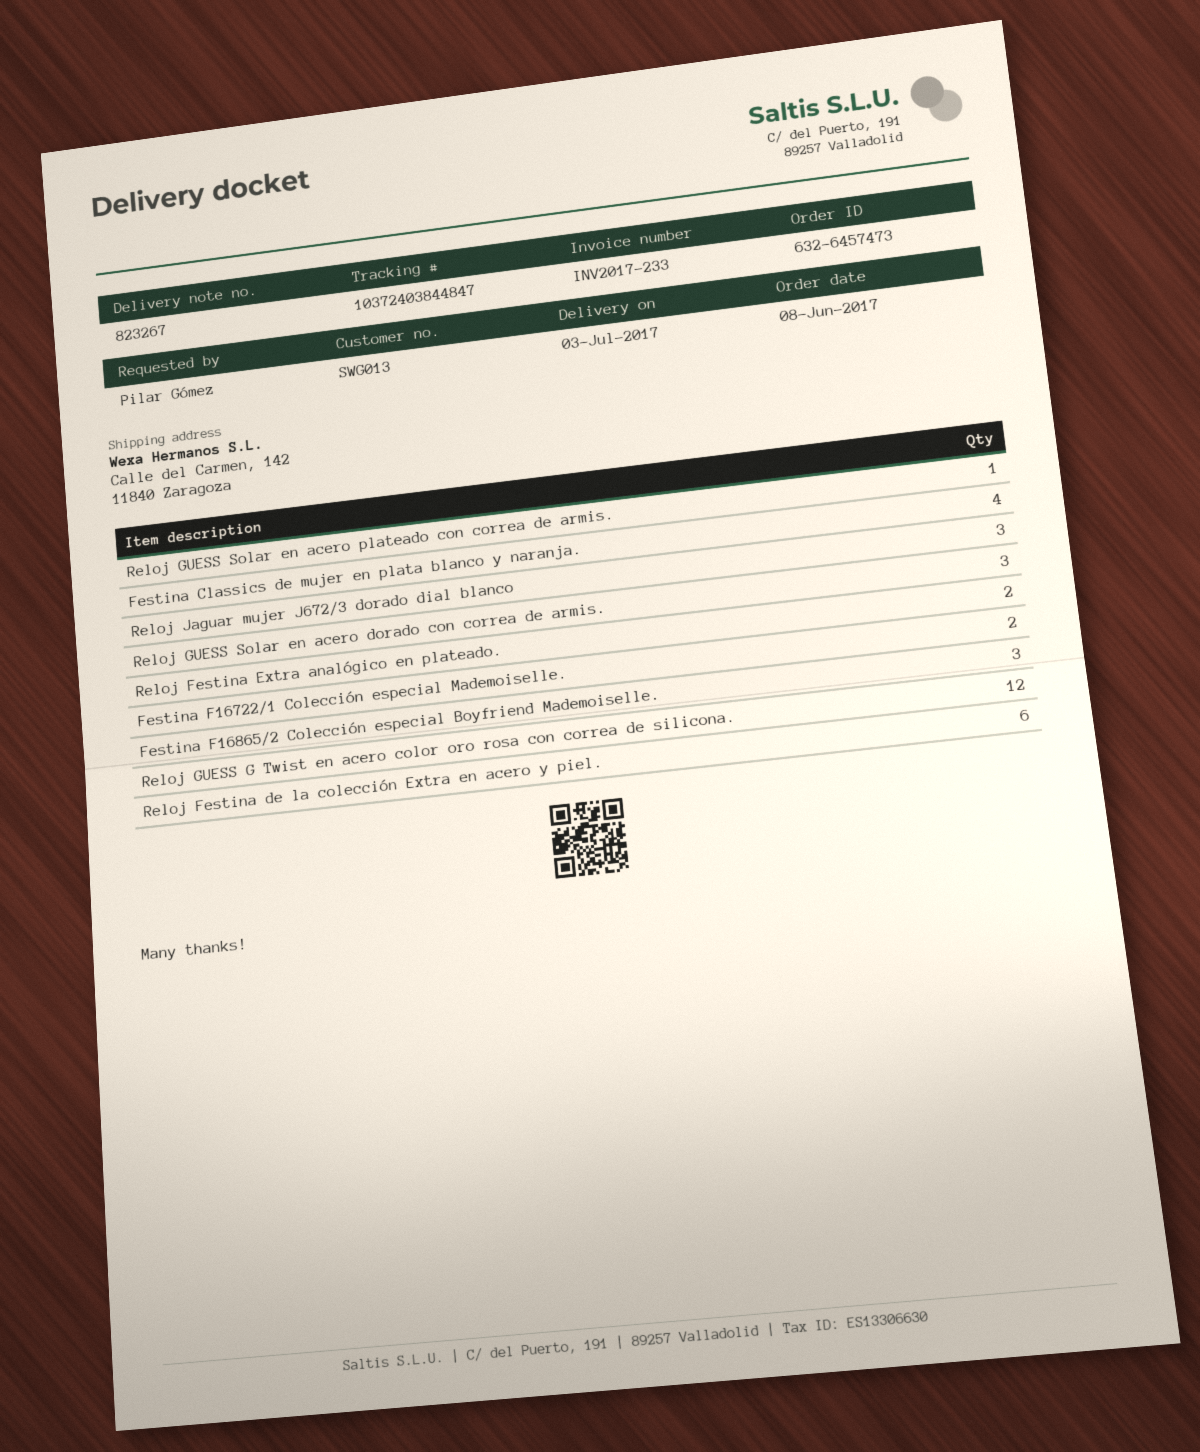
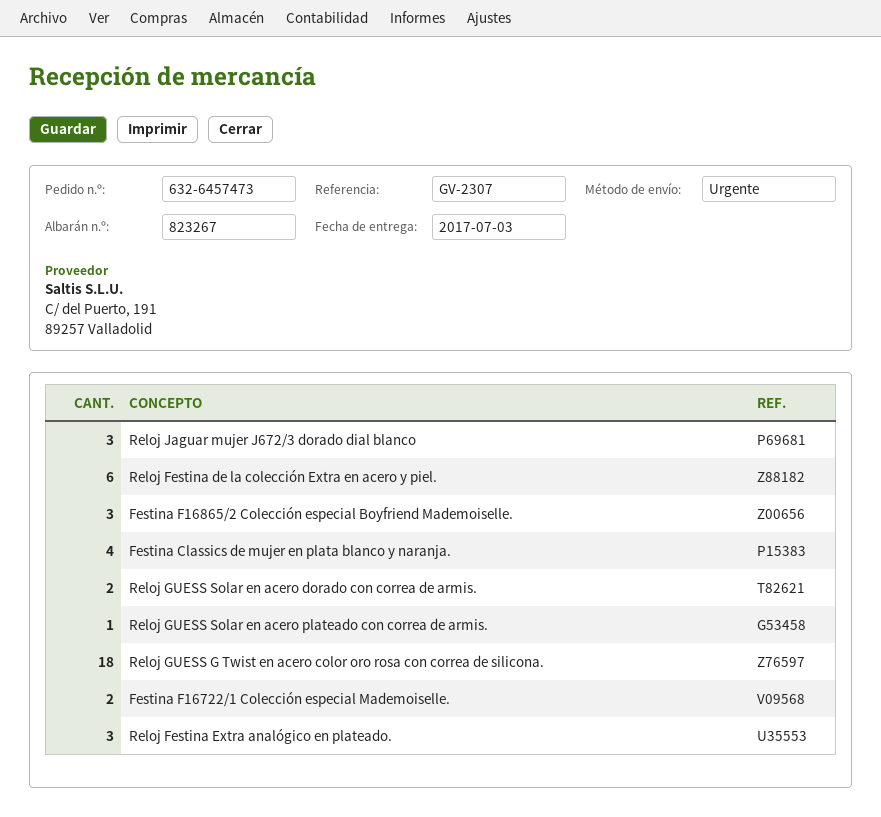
Reloj GUESS Solar en acero dorado con correa de armis.: 3 -> 2
Reloj Festina Extra analógico en plateado.: 2 -> 3
Reloj GUESS G Twist en acero color oro rosa con correa de silicona.: 12 -> 18

